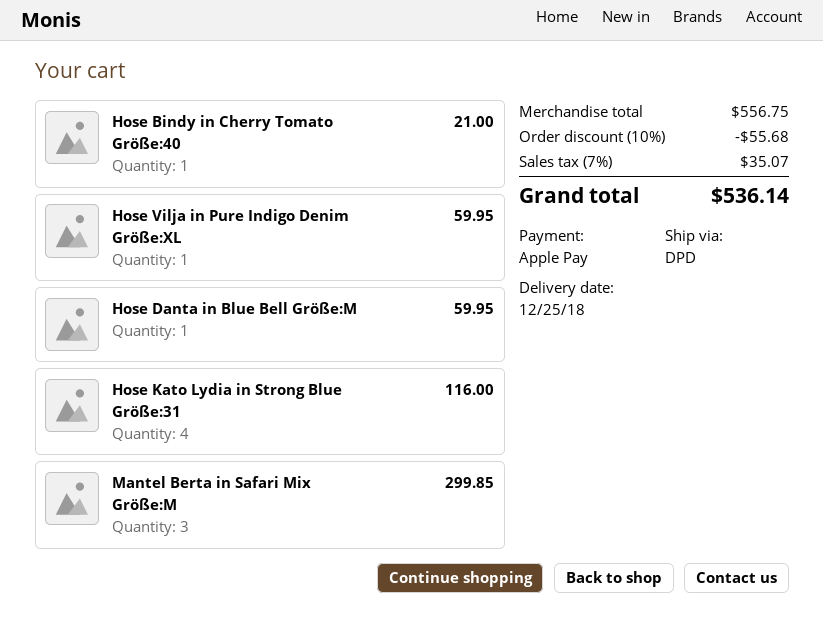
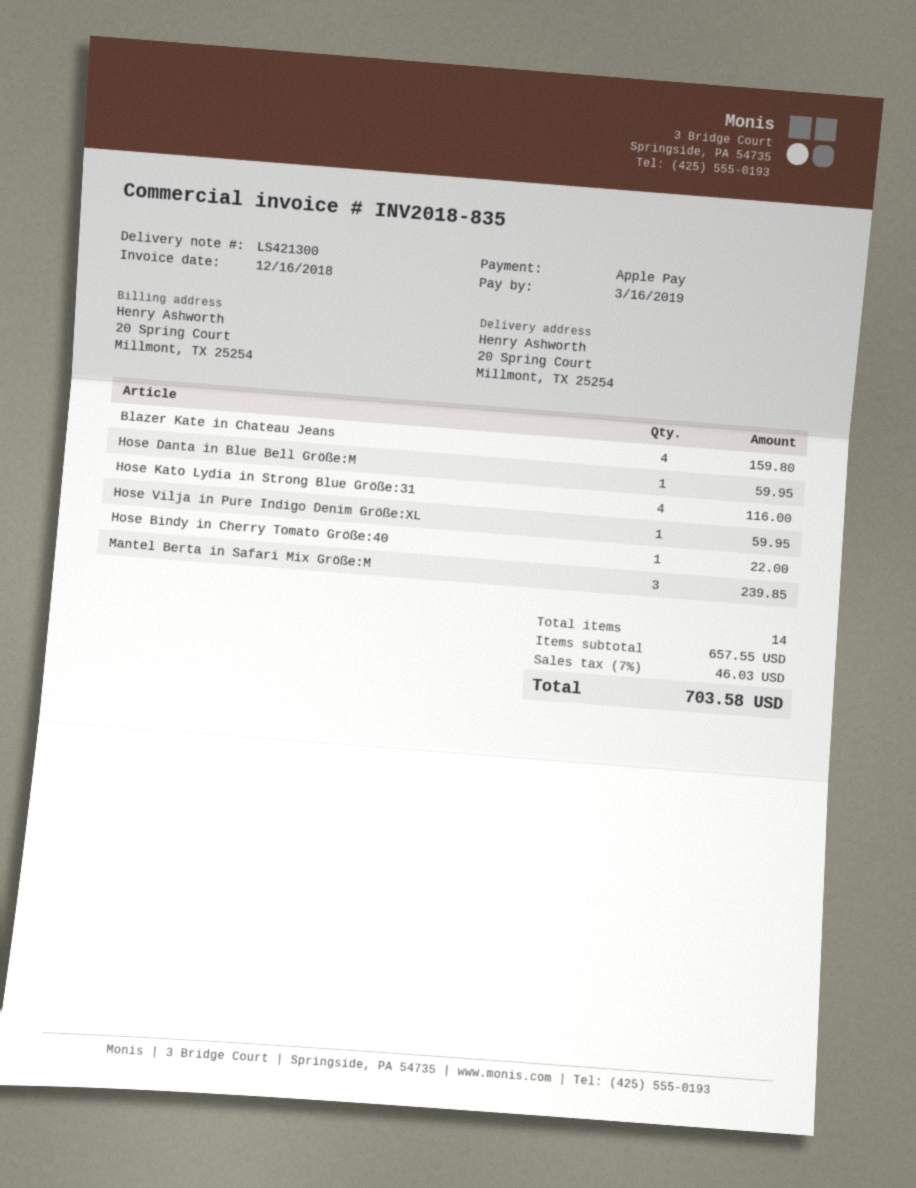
Hose Bindy in Cherry Tomato Größe:40: 1 for 21.00 -> 1 for 22.00
Mantel Berta in Safari Mix Größe:M: 3 for 299.85 -> 3 for 239.85
Blazer Kate in Chateau Jeans: none -> 4 for 159.80
subtotal: 556.75 -> 657.55
discount: 10% = 55.68 -> none
tax: 7% = 35.07 -> 7% = 46.03
total: 536.14 -> 703.58

